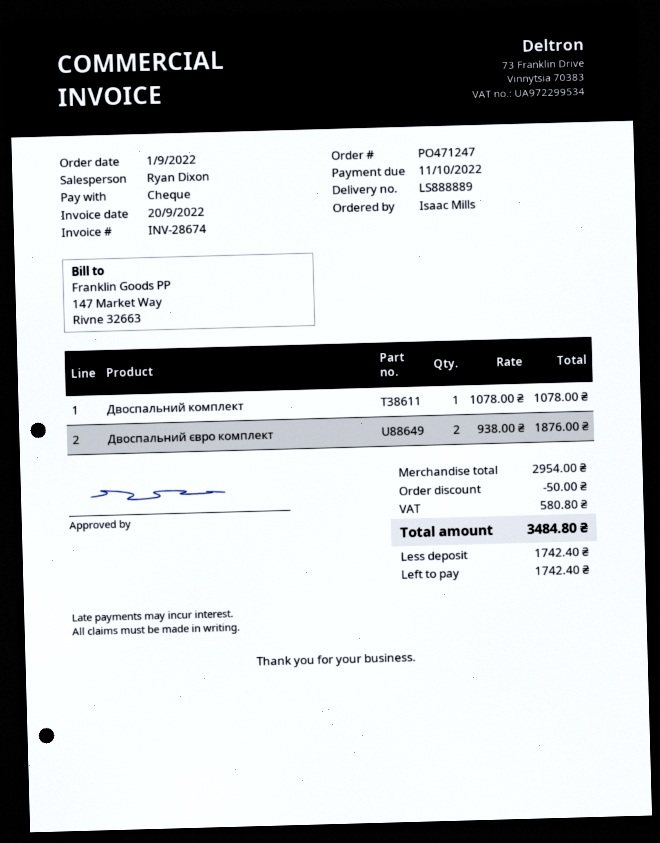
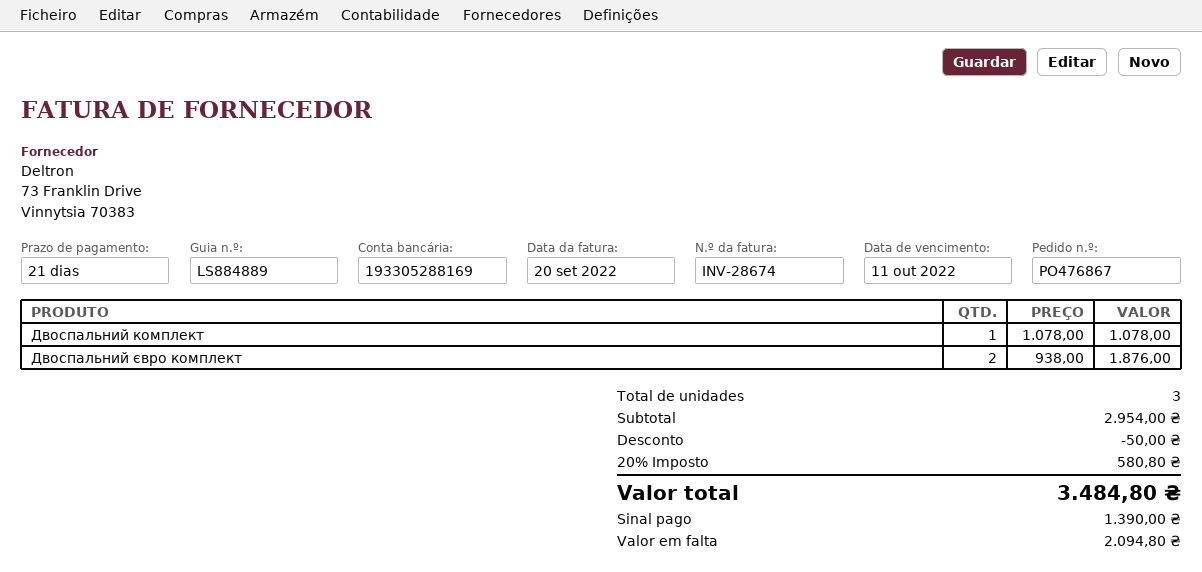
order number: PO471247 -> PO476867
delivery note number: LS888889 -> LS884889
deposit: 1742.40 -> 1390.00
balance: 1742.40 -> 2094.80

